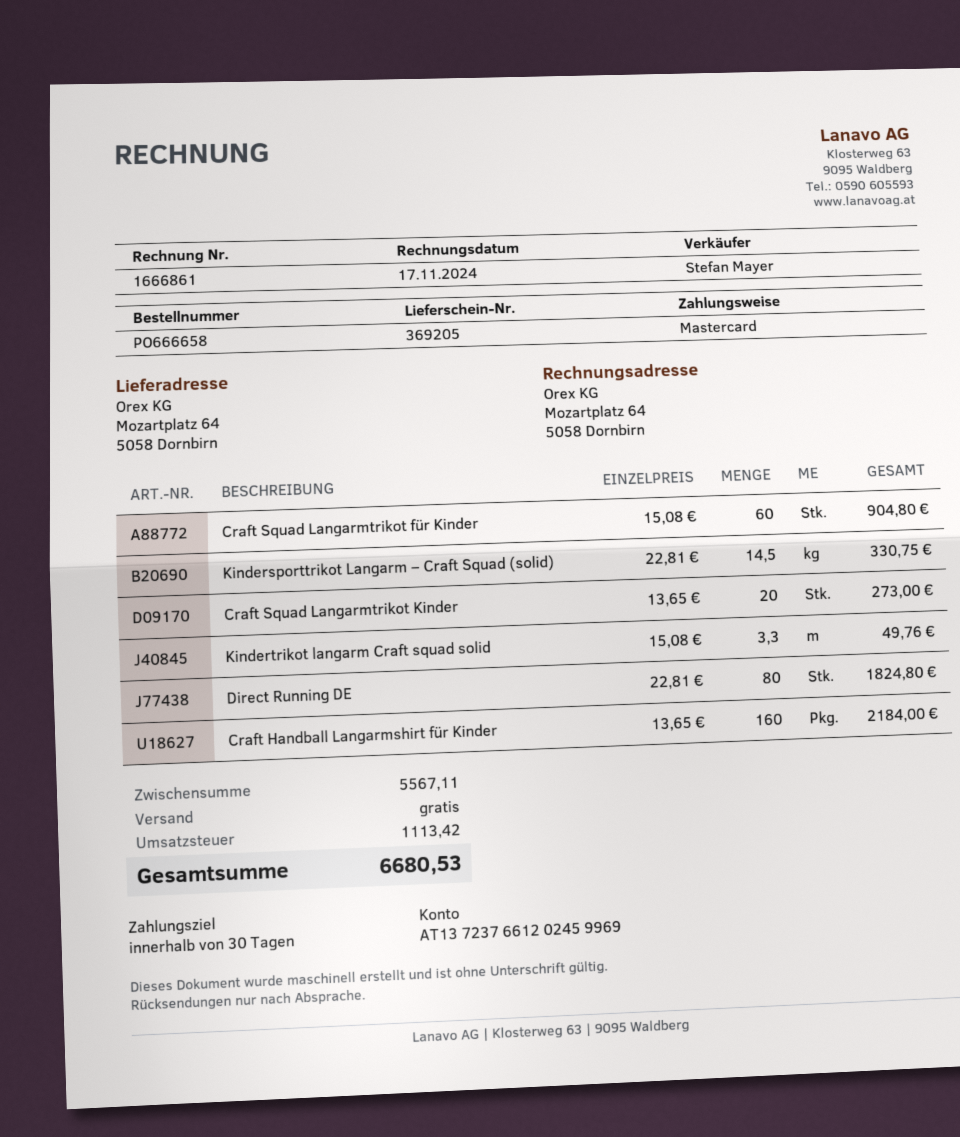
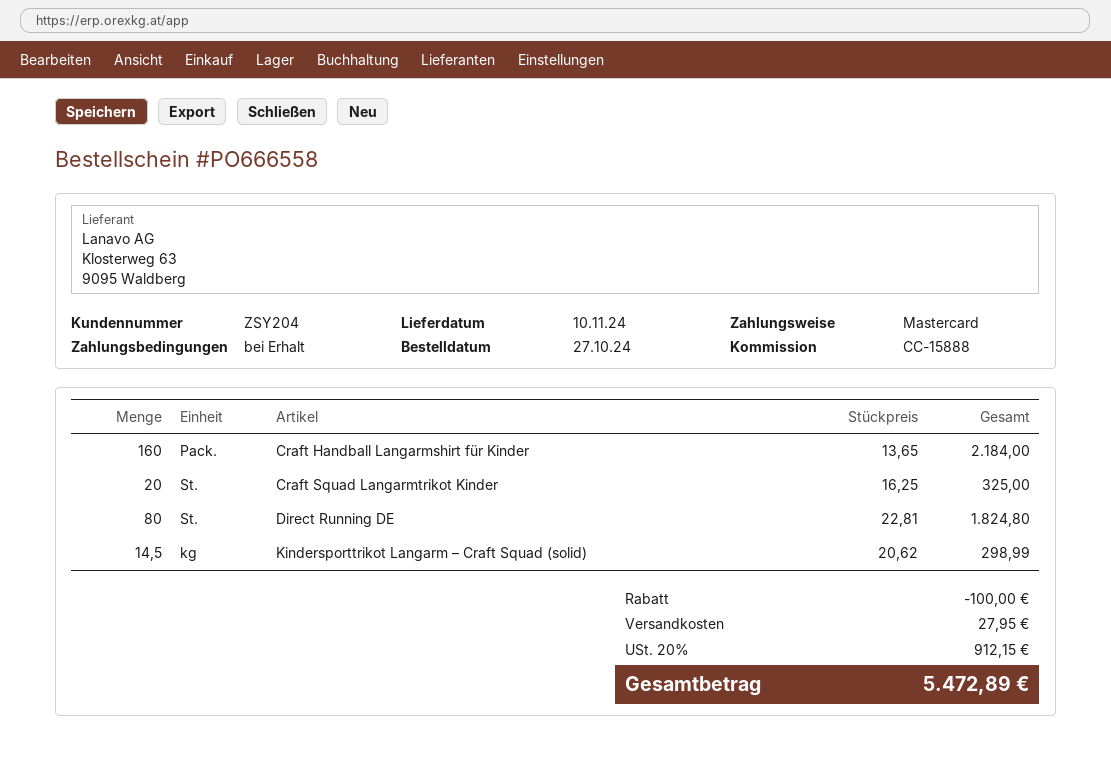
order number: PO666658 -> PO666558
payment terms: 30 days -> on receipt
Craft Squad Langarmtrikot für Kinder: 60 x 15.08 = 904.80 -> none
Kindersporttrikot Langarm – Craft Squad (solid): 14.5 x 22.81 = 330.75 -> 14.5 x 20.62 = 298.99
Craft Squad Langarmtrikot Kinder: 20 x 13.65 = 273.00 -> 20 x 16.25 = 325.00
Kindertrikot langarm Craft squad solid: 3.3 x 15.08 = 49.76 -> none
discount: none -> 100.00
shipping: 0.00 -> 27.95
tax: 1113.42 -> 912.15
total: 6680.53 -> 5472.89

